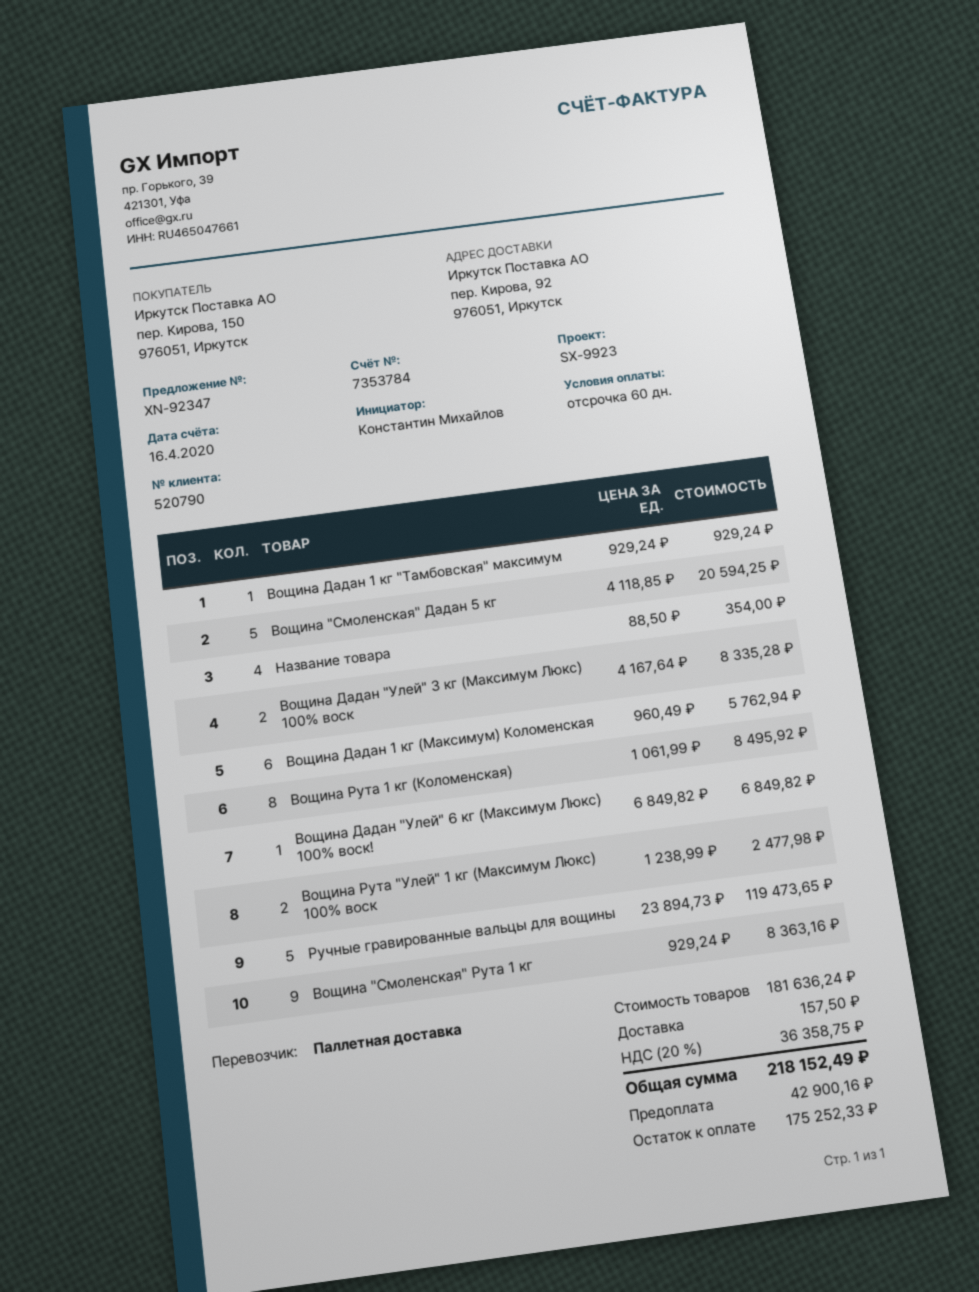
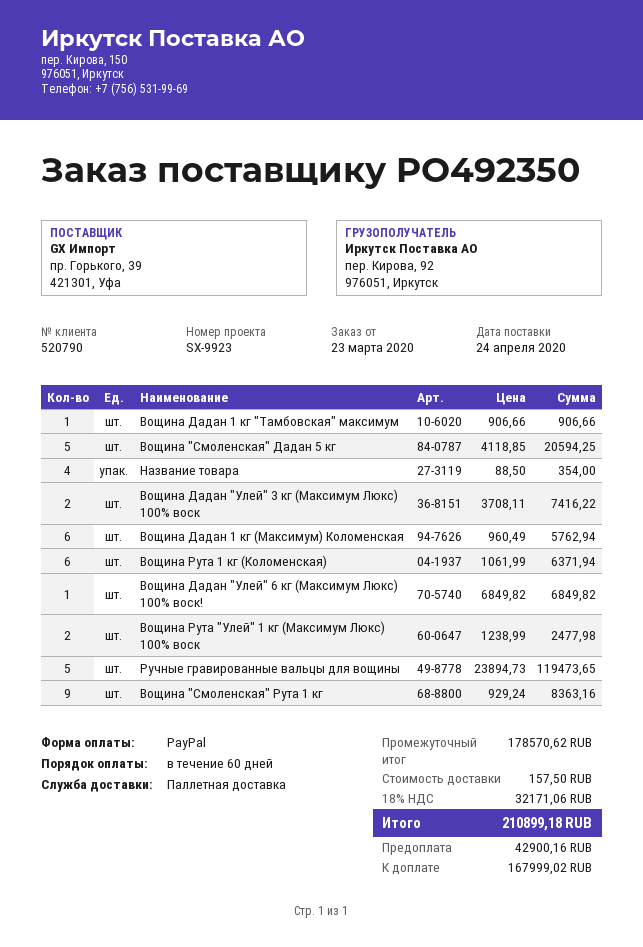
Вощина Дадан 1 кг "Тамбовская" максимум: 1 x 929.24 = 929.24 -> 1 x 906.66 = 906.66
Вощина Дадан "Улей" 3 кг (Максимум Люкс) 100% воск: 2 x 4167.64 = 8335.28 -> 2 x 3708.11 = 7416.22
Вощина Рута 1 кг (Коломенская): 8 x 1061.99 = 8495.92 -> 6 x 1061.99 = 6371.94
subtotal: 181636.24 -> 178570.62
tax: 20% = 36358.75 -> 18% = 32171.06
total: 218152.49 -> 210899.18
balance: 175252.33 -> 167999.02

